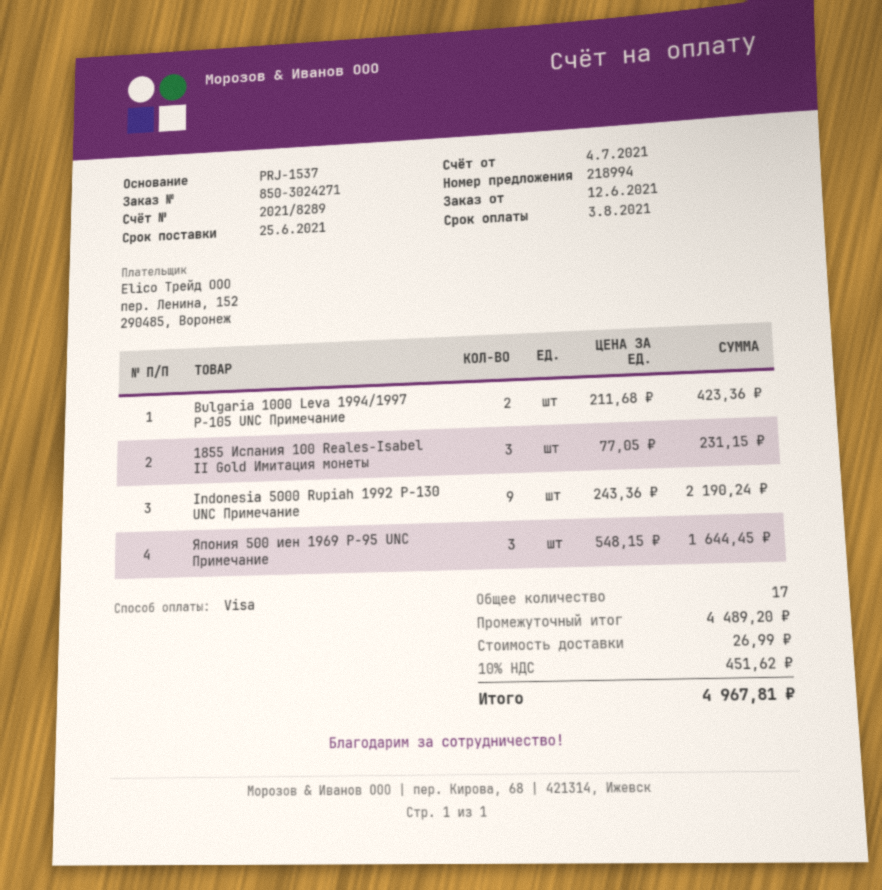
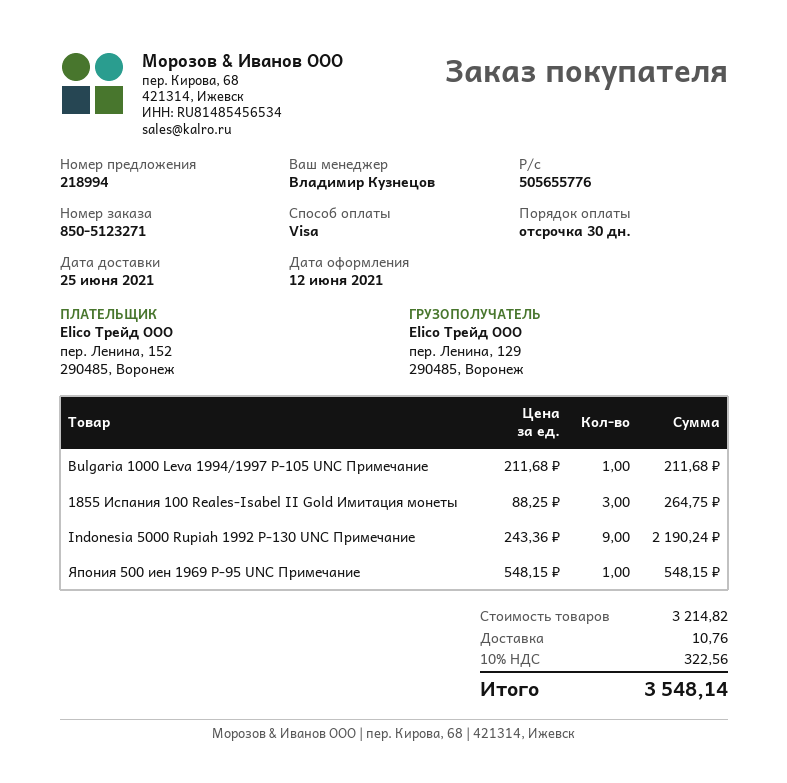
order number: 850-3024271 -> 850-5123271
Bulgaria 1000 Leva 1994/1997 P-105 UNC Примечание: 2 x 211.68 = 423.36 -> 1 x 211.68 = 211.68
1855 Испания 100 Reales-Isabel II Gold Имитация монеты: 3 x 77.05 = 231.15 -> 3 x 88.25 = 264.75
Япония 500 иен 1969 P-95 UNC Примечание: 3 x 548.15 = 1644.45 -> 1 x 548.15 = 548.15
subtotal: 4489.20 -> 3214.82
shipping: 26.99 -> 10.76
tax: 10% = 451.62 -> 10% = 322.56
total: 4967.81 -> 3548.14

